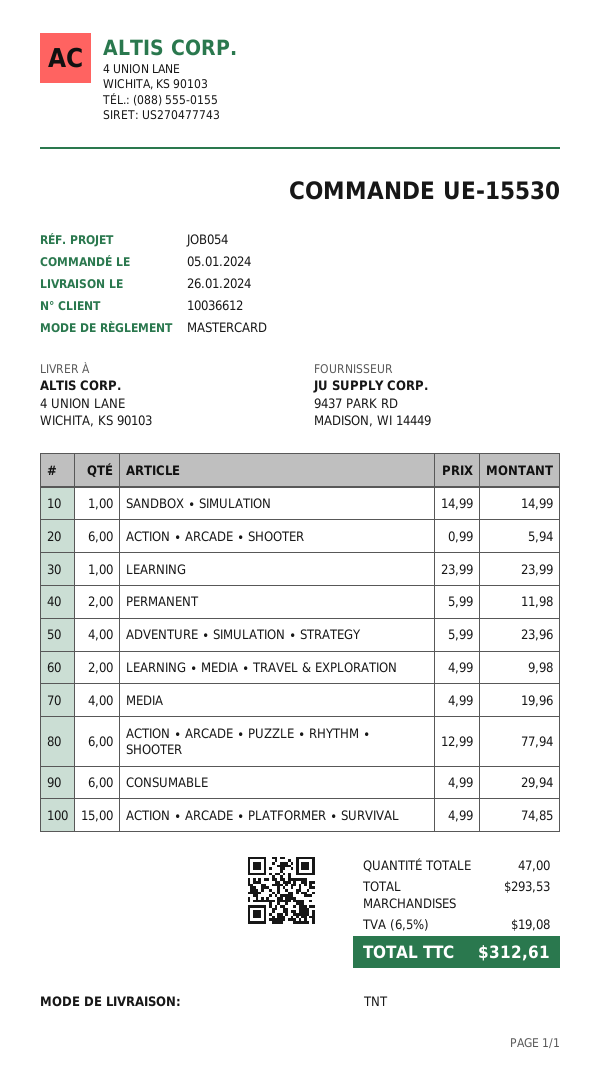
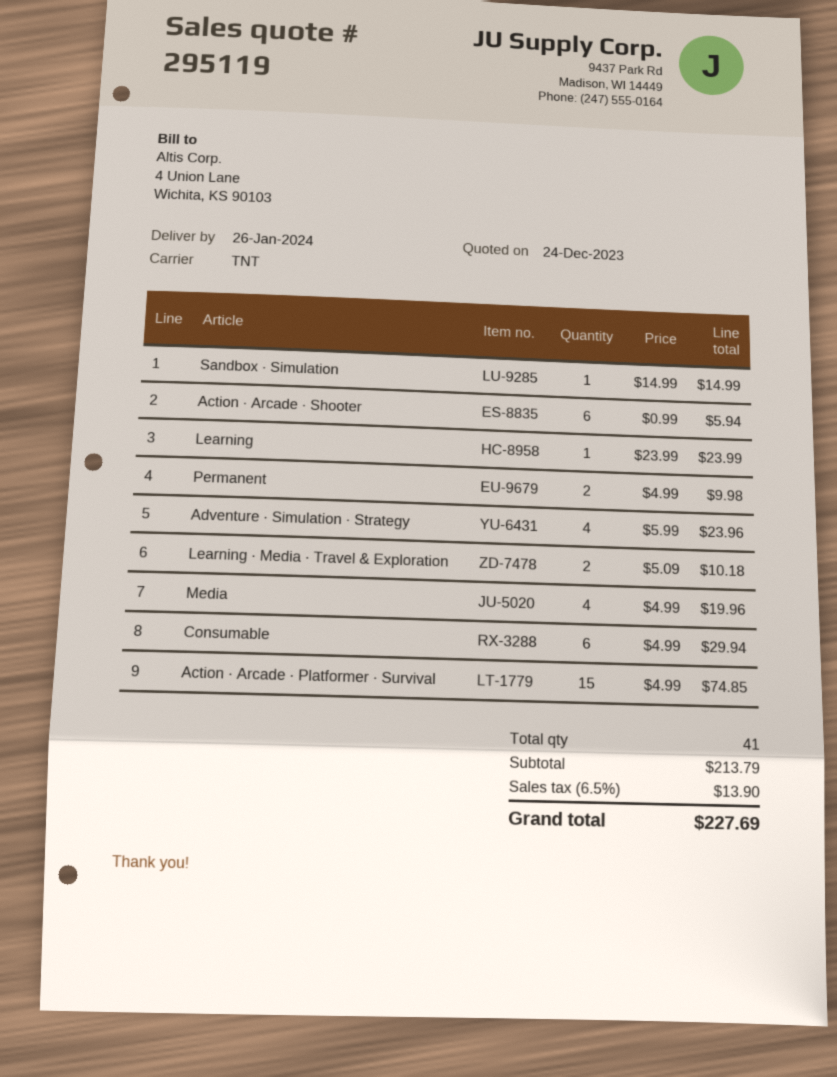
PERMANENT: 2 x 5.99 = 11.98 -> 2 x 4.99 = 9.98
LEARNING ∙ MEDIA ∙ TRAVEL & EXPLORATION: 2 x 4.99 = 9.98 -> 2 x 5.09 = 10.18
ACTION ∙ ARCADE ∙ PUZZLE ∙ RHYTHM ∙ SHOOTER: 6 x 12.99 = 77.94 -> none
total quantity: 47 -> 41
subtotal: 293.53 -> 213.79
tax: 6.5% = 19.08 -> 6.5% = 13.90
total: 312.61 -> 227.69

